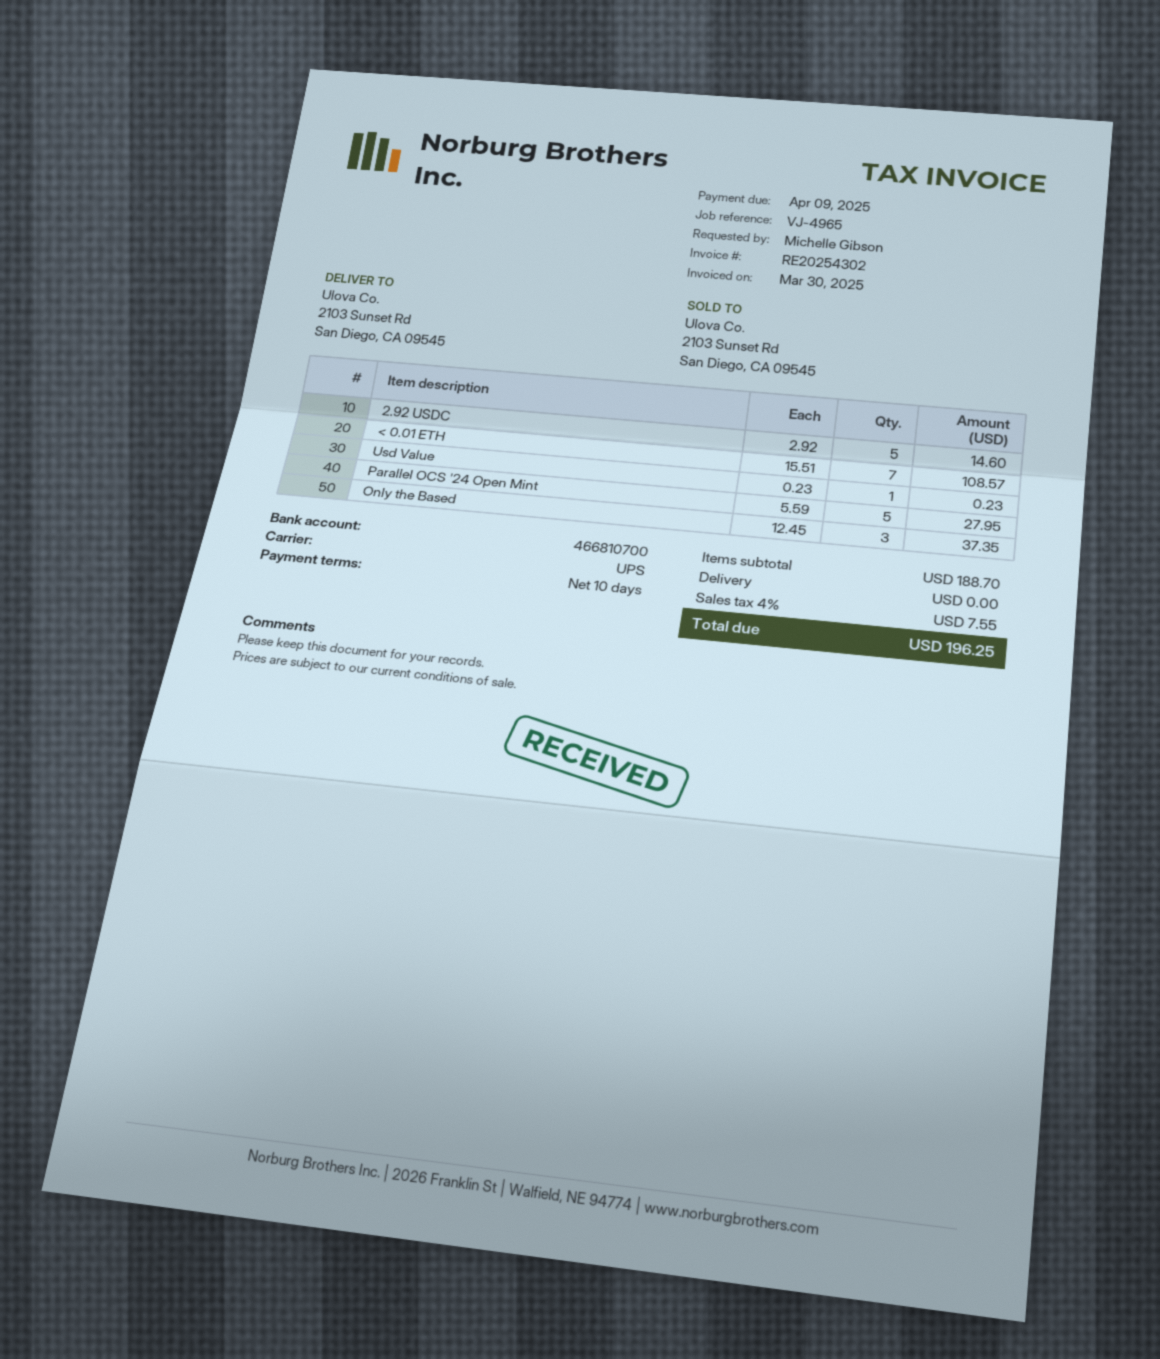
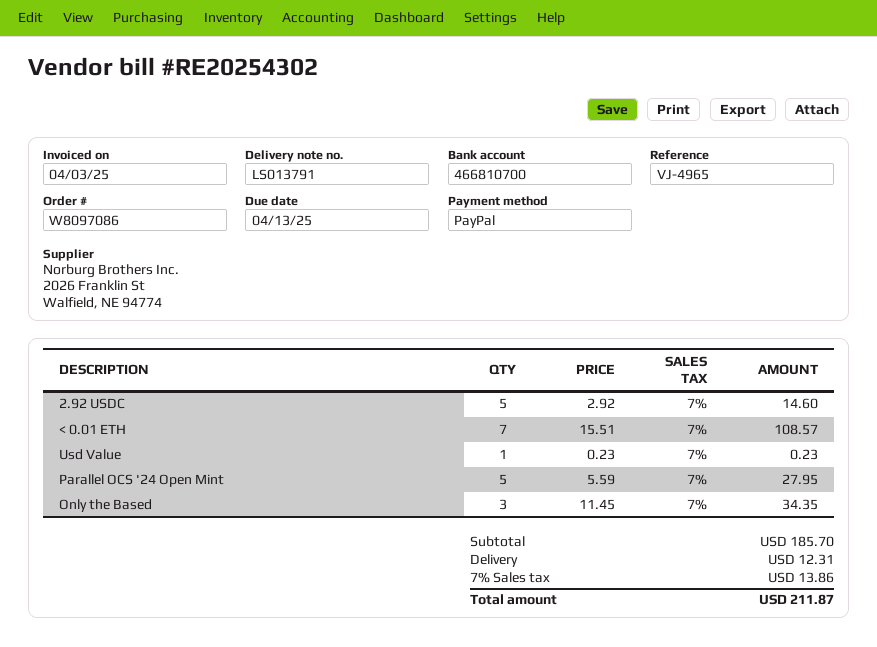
invoice date: 2025-03-30 -> 2025-04-03
due date: 2025-04-09 -> 2025-04-13
Only the Based: 3 x 12.45 = 37.35 -> 3 x 11.45 = 34.35
subtotal: 188.70 -> 185.70
shipping: 0.00 -> 12.31
tax: 4% = 7.55 -> 7% = 13.86
total: 196.25 -> 211.87

